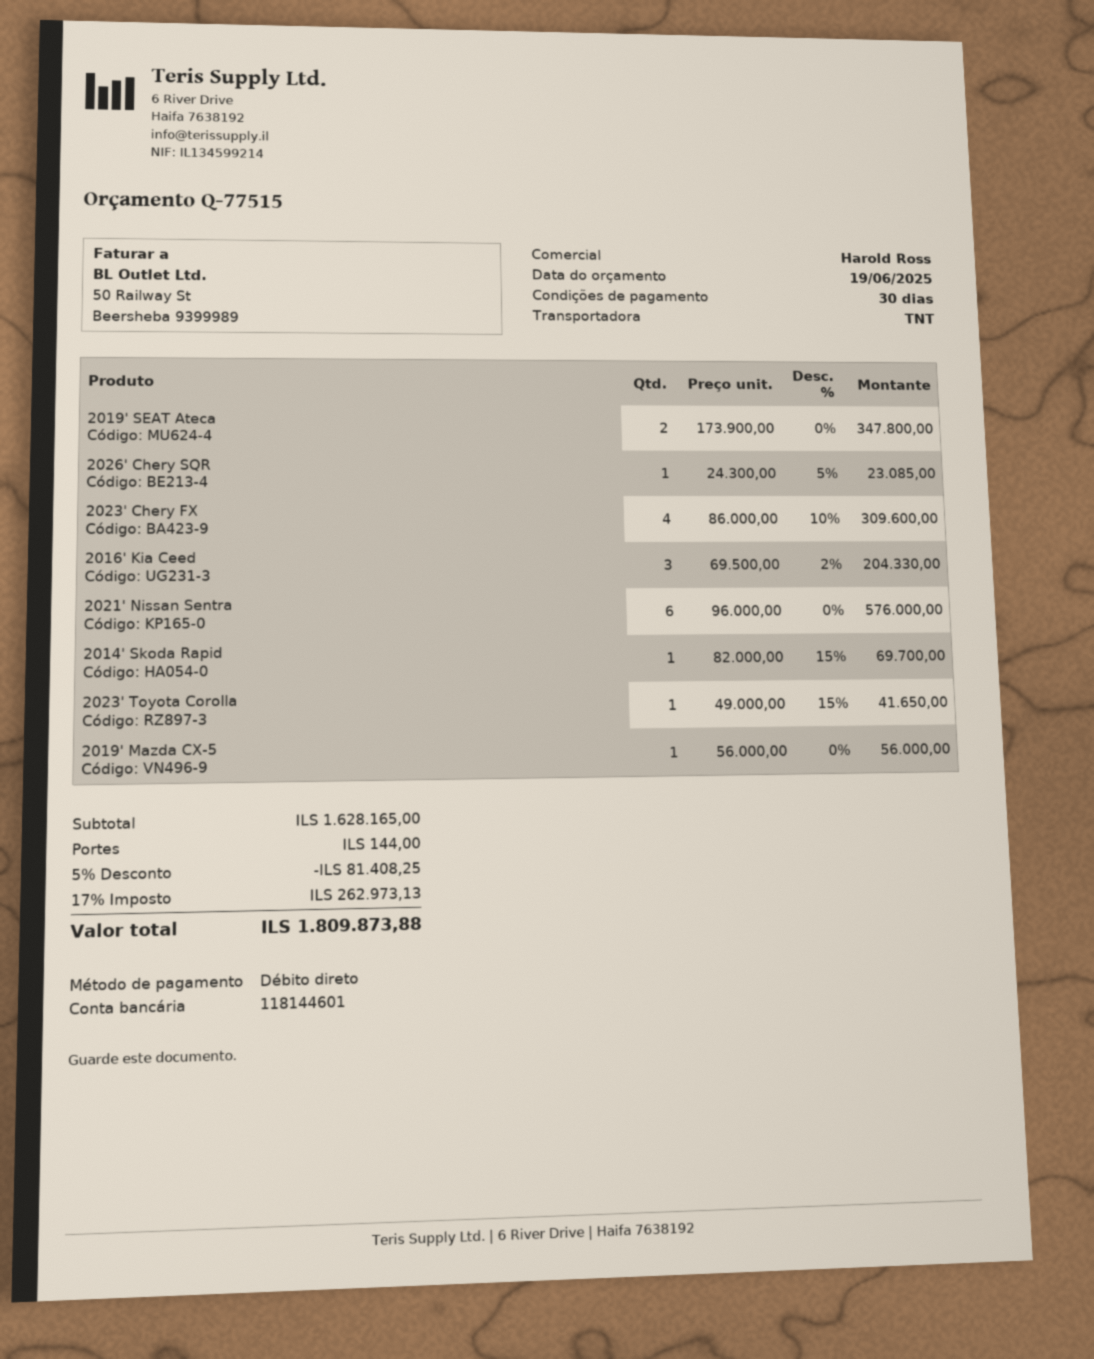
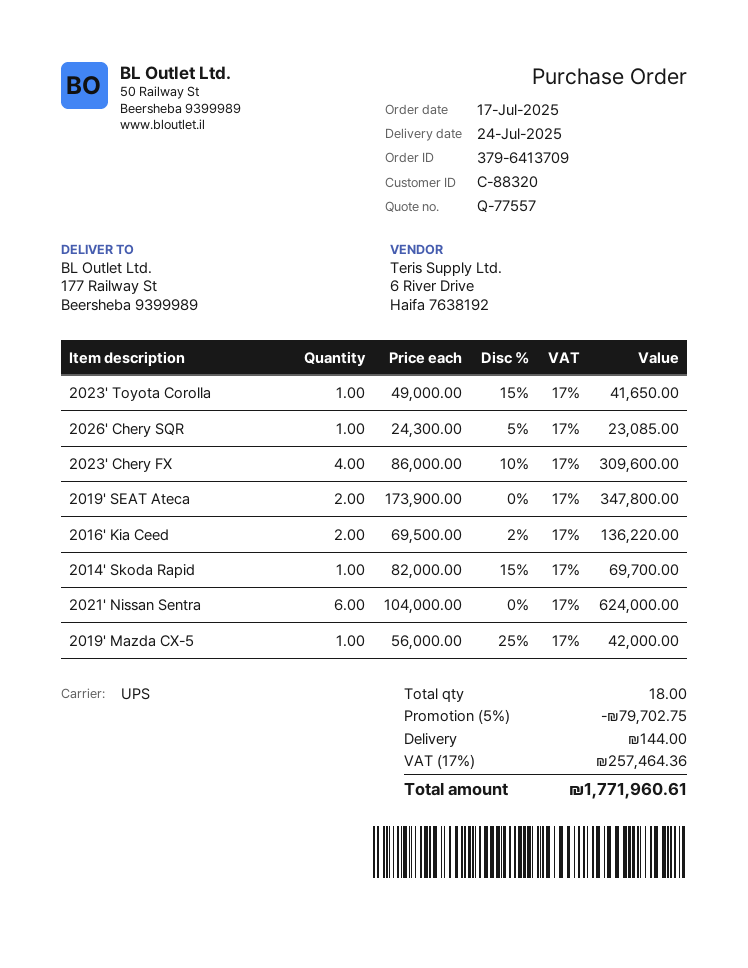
quote number: Q-77515 -> Q-77557
shipping method: TNT -> UPS
2016' Kia Ceed: 3 x 69500.00 - 2% = 204330.00 -> 2 x 69500.00 - 2% = 136220.00
2021' Nissan Sentra: 6 x 96000.00 = 576000.00 -> 6 x 104000.00 = 624000.00
2019' Mazda CX-5: 1 x 56000.00 = 56000.00 -> 1 x 56000.00 - 25% = 42000.00
discount: 5% = 81408.25 -> 5% = 79702.75
tax: 17% = 262973.13 -> 17% = 257464.36
total: 1809873.88 -> 1771960.61

